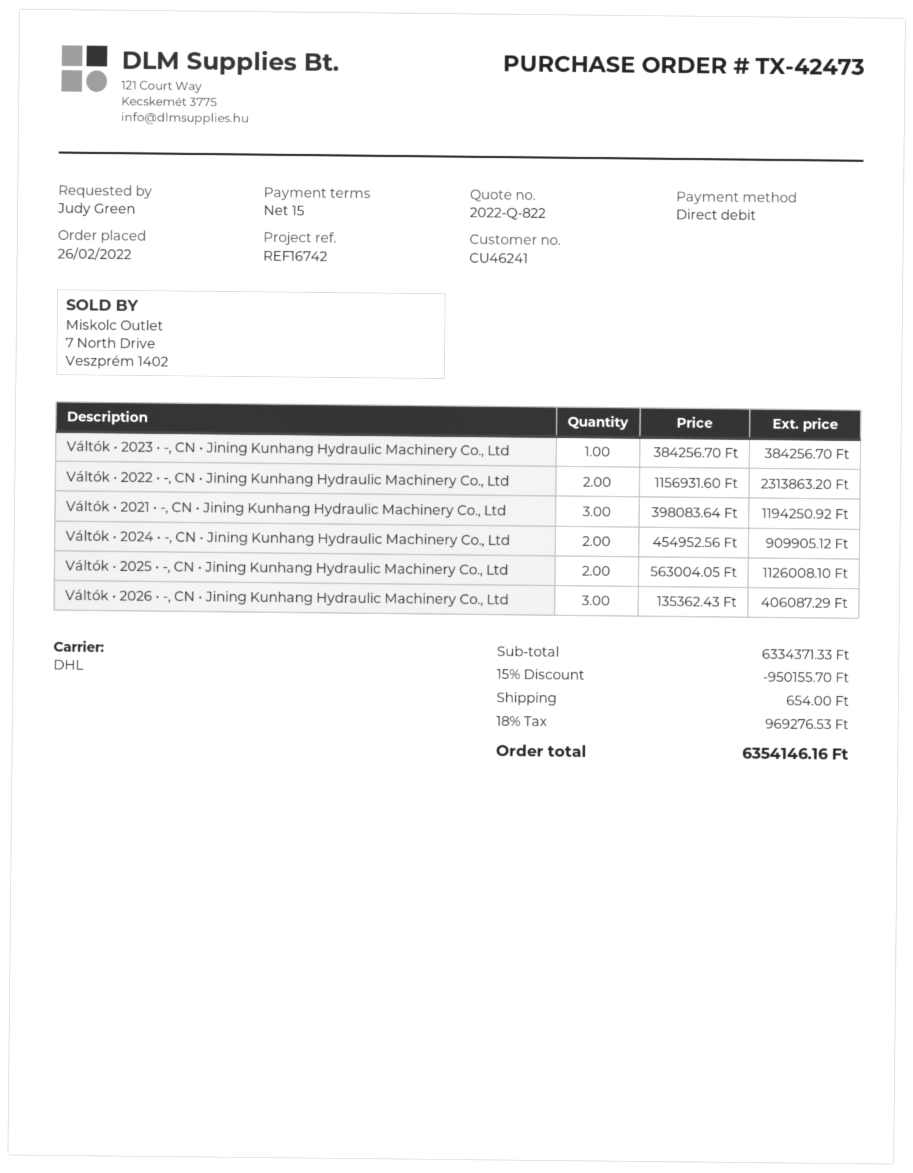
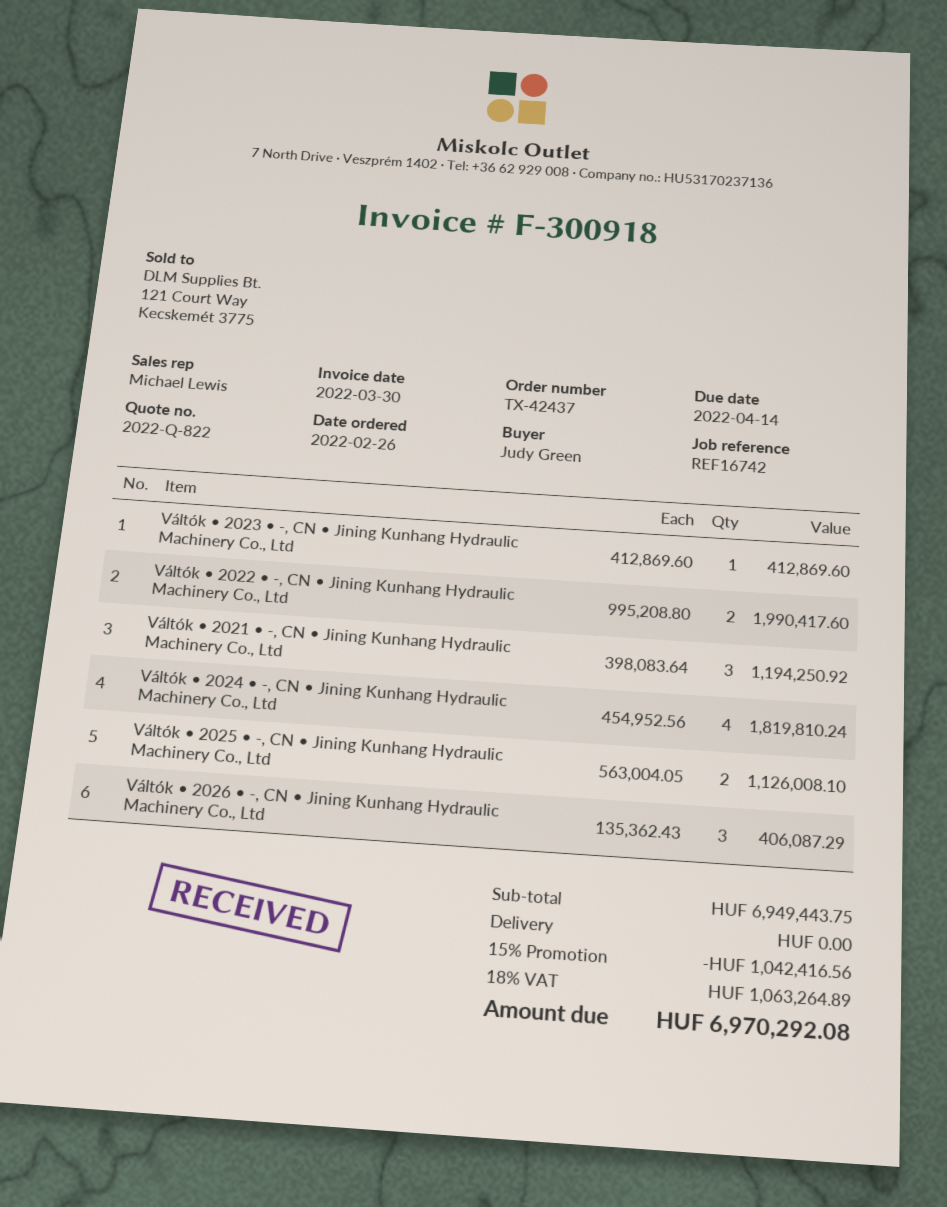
order number: TX-42473 -> TX-42437
Váltók • 2023 • -, CN • Jining Kunhang Hydraulic Machinery Co., Ltd: 1 x 384256.70 = 384256.70 -> 1 x 412869.60 = 412869.60
Váltók • 2022 • -, CN • Jining Kunhang Hydraulic Machinery Co., Ltd: 2 x 1156931.60 = 2313863.20 -> 2 x 995208.80 = 1990417.60
Váltók • 2024 • -, CN • Jining Kunhang Hydraulic Machinery Co., Ltd: 2 x 454952.56 = 909905.12 -> 4 x 454952.56 = 1819810.24
subtotal: 6334371.33 -> 6949443.75
discount: 15% = 950155.70 -> 15% = 1042416.56
shipping: 654.00 -> 0.00
tax: 18% = 969276.53 -> 18% = 1063264.89
total: 6354146.16 -> 6970292.08

